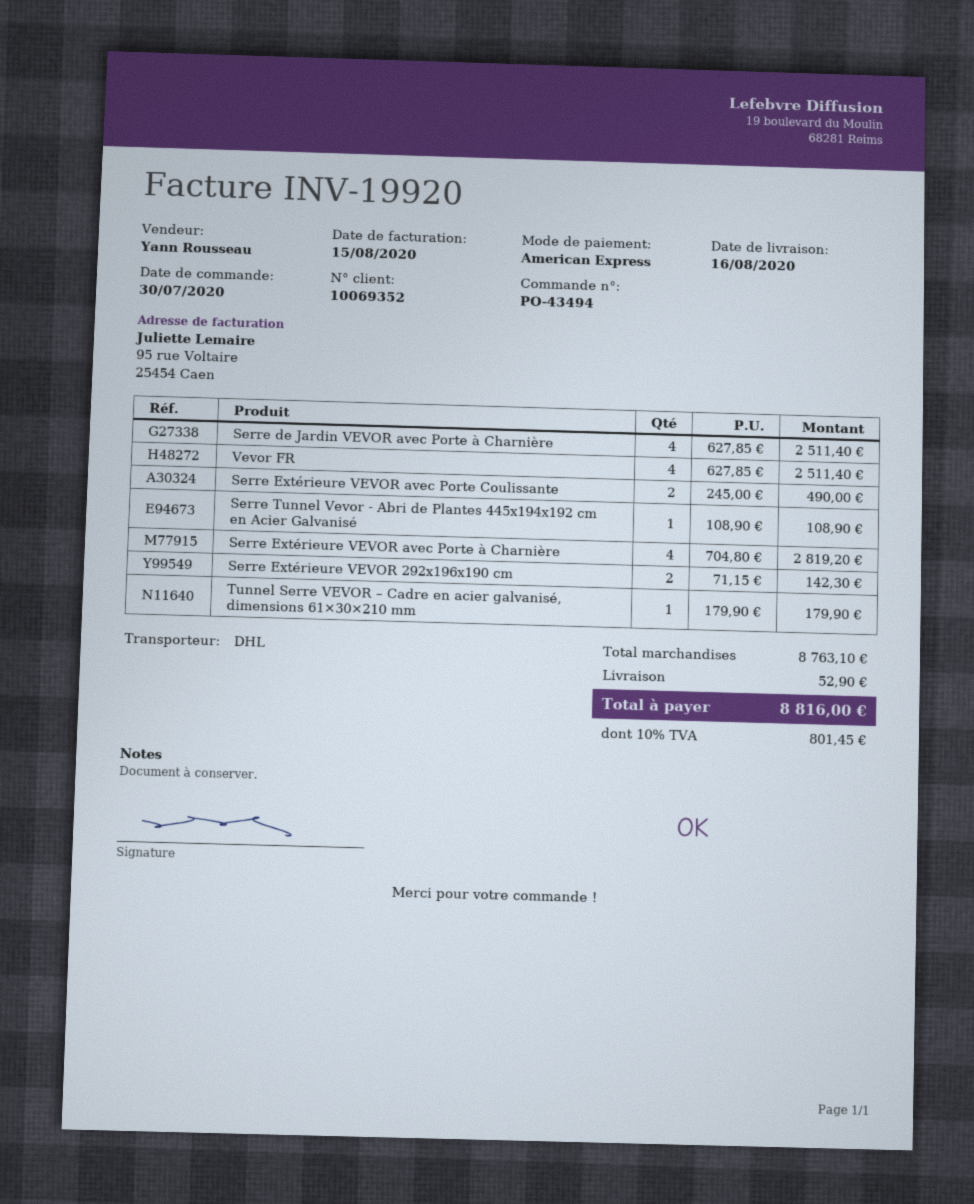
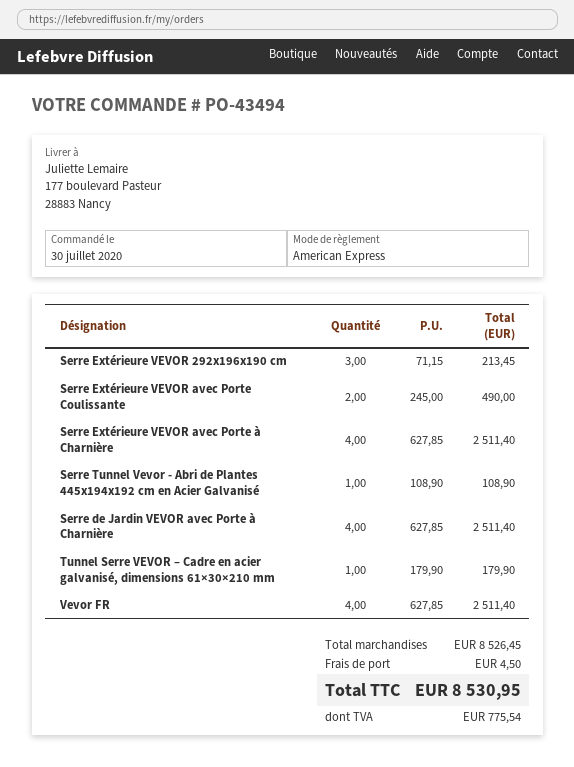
Serre Extérieure VEVOR avec Porte à Charnière: 4 x 704.80 = 2819.20 -> 4 x 627.85 = 2511.40
Serre Extérieure VEVOR 292x196x190 cm: 2 x 71.15 = 142.30 -> 3 x 71.15 = 213.45
subtotal: 8763.10 -> 8526.45
shipping: 52.90 -> 4.50
tax: 801.45 -> 775.54
total: 8816.00 -> 8530.95

